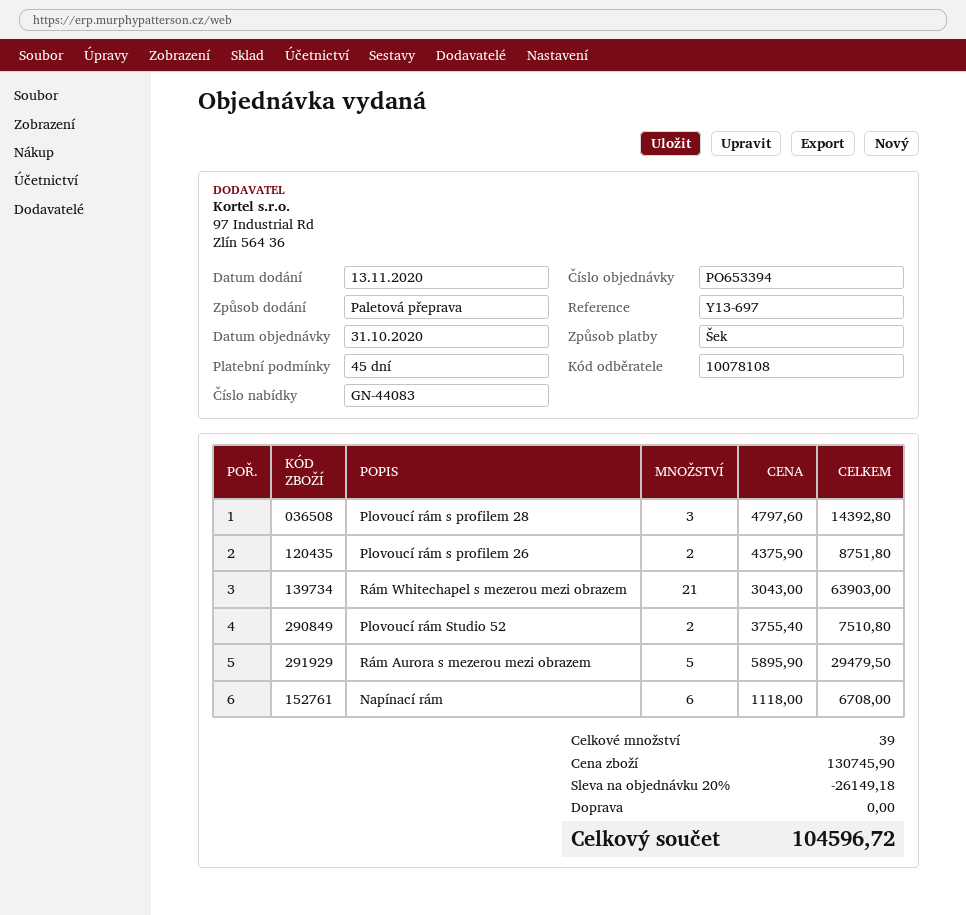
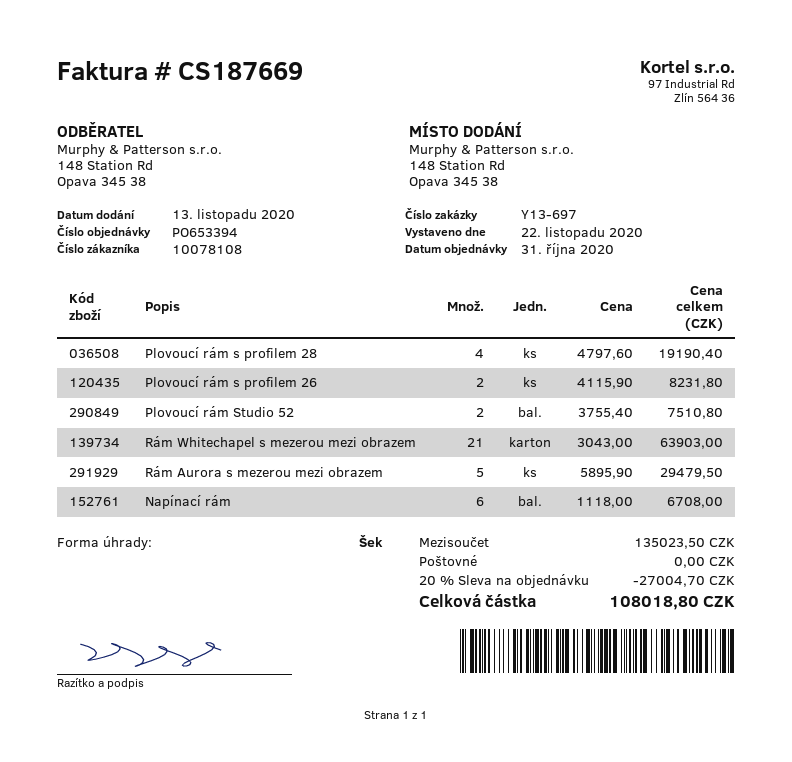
Plovoucí rám s profilem 28: 3 x 4797.60 = 14392.80 -> 4 x 4797.60 = 19190.40
Plovoucí rám s profilem 26: 2 x 4375.90 = 8751.80 -> 2 x 4115.90 = 8231.80
subtotal: 130745.90 -> 135023.50
discount: 20% = 26149.18 -> 20% = 27004.70
total: 104596.72 -> 108018.80

